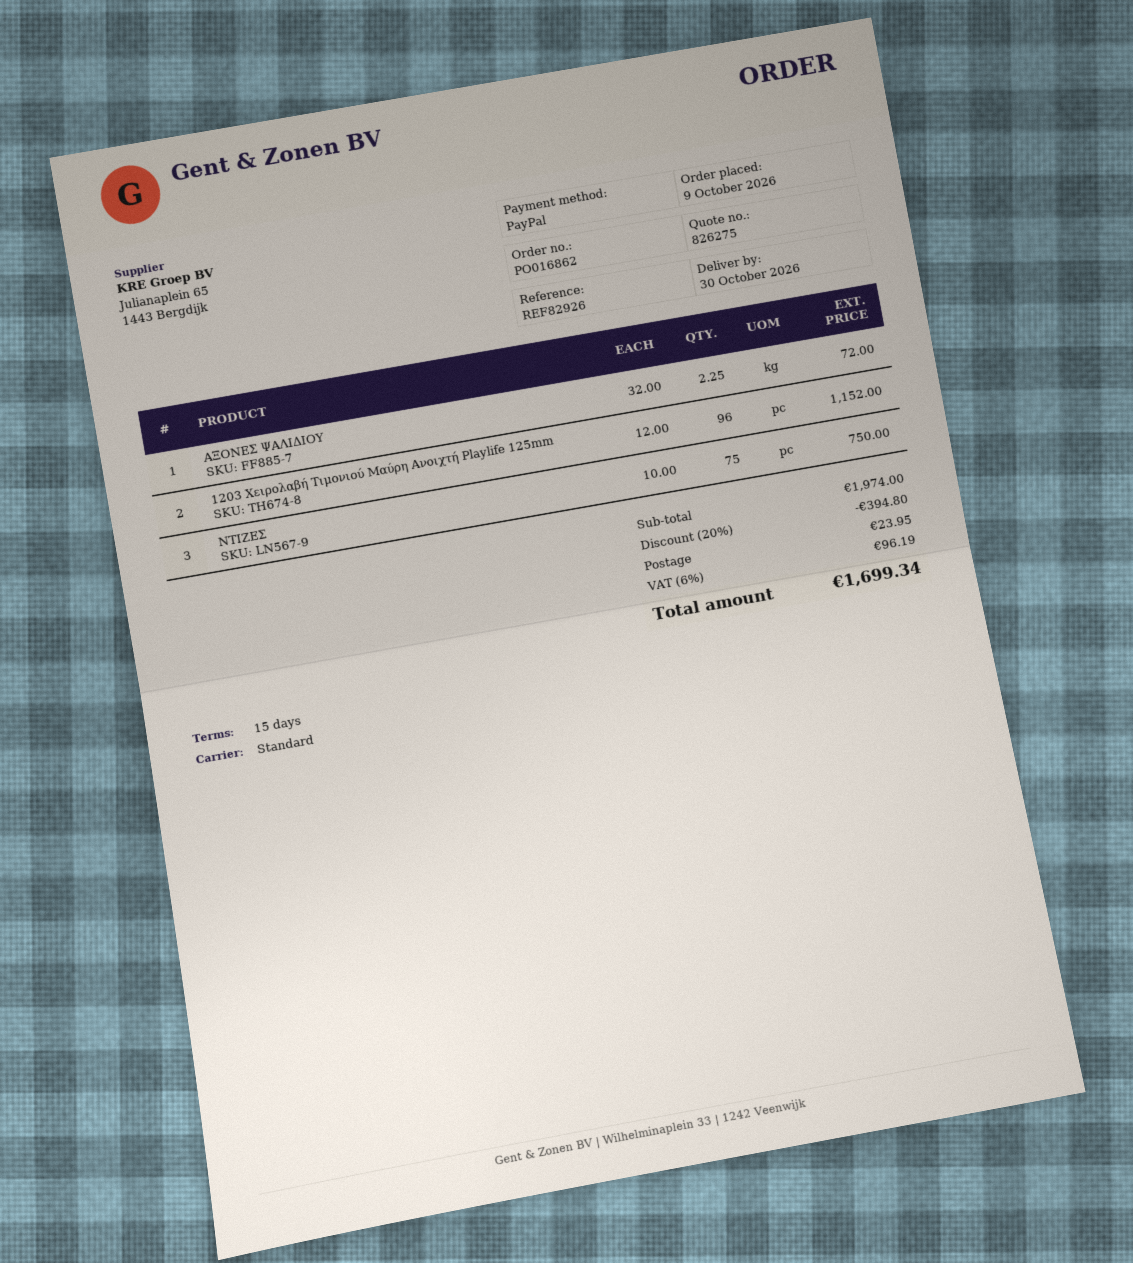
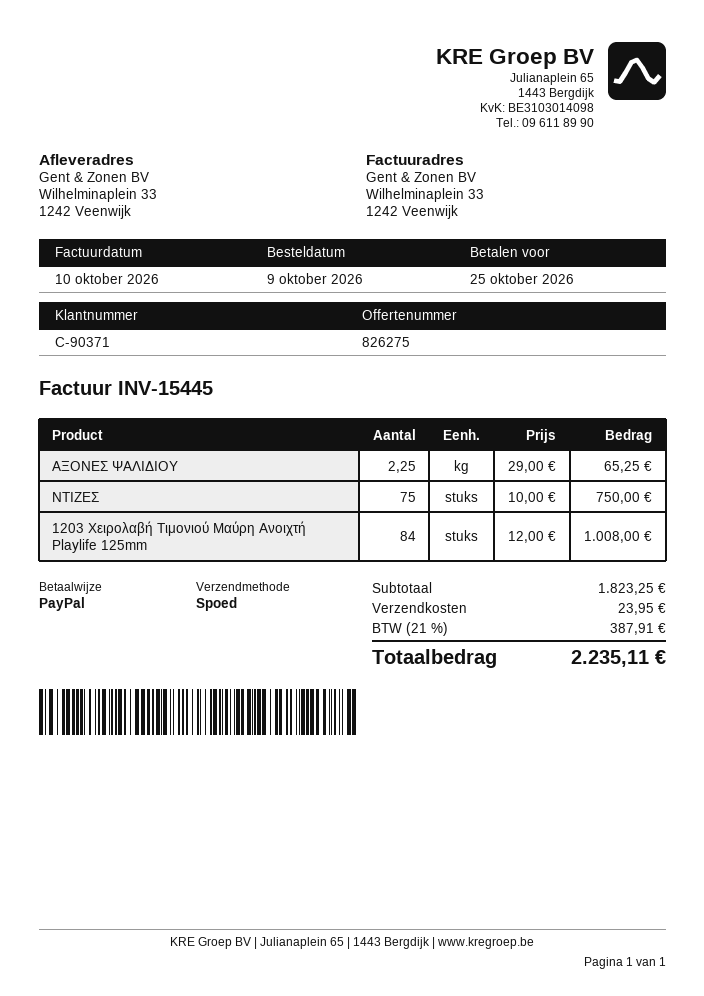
shipping method: standard -> express
ΑΞΟΝΕΣ ΨΑΛΙΔΙΟΥ: 2.25 x 32.00 = 72.00 -> 2.25 x 29.00 = 65.25
1203 Χειρολαβή Τιμονιού Μαύρη Ανοιχτή Playlife 125mm: 96 x 12.00 = 1152.00 -> 84 x 12.00 = 1008.00
subtotal: 1974.00 -> 1823.25
discount: 20% = 394.80 -> none
tax: 6% = 96.19 -> 21% = 387.91
total: 1699.34 -> 2235.11

